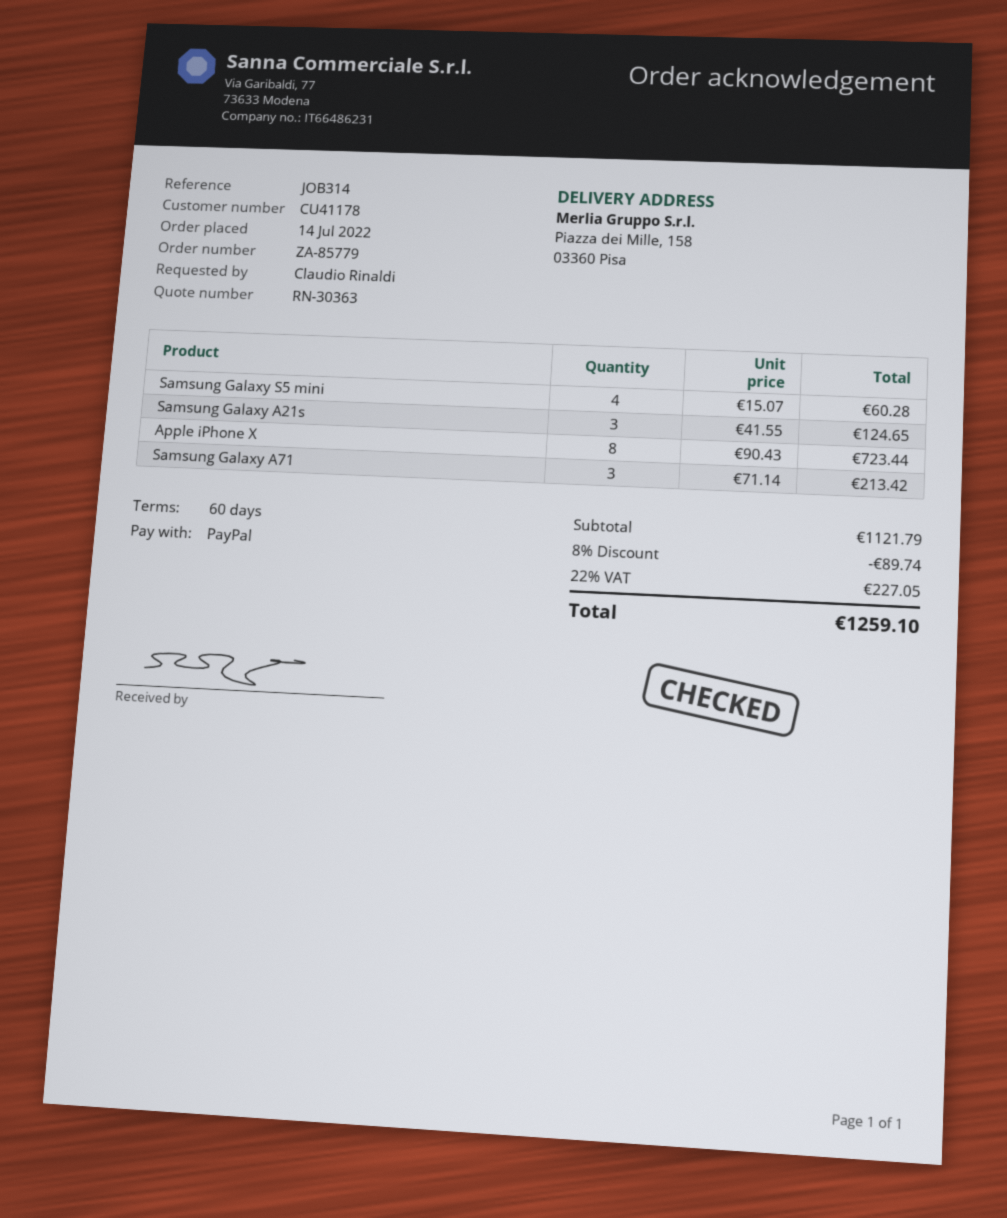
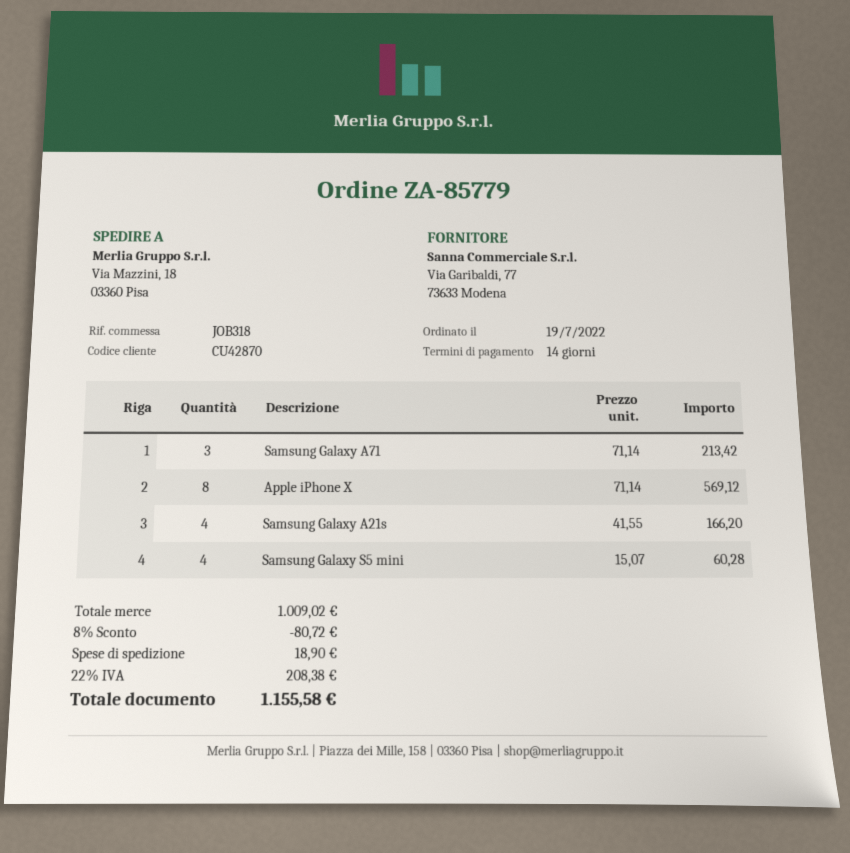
order date: 2022-07-14 -> 2022-07-19
payment terms: 60 days -> 14 days
customer number: CU41178 -> CU42870
reference: JOB314 -> JOB318
ship to: Piazza dei Mille, 158, 03360 Pisa -> Via Mazzini, 18, 03360 Pisa
Samsung Galaxy A21s: 3 x 41.55 = 124.65 -> 4 x 41.55 = 166.20
Apple iPhone X: 8 x 90.43 = 723.44 -> 8 x 71.14 = 569.12
subtotal: 1121.79 -> 1009.02
discount: 8% = 89.74 -> 8% = 80.72
shipping: none -> 18.90
tax: 22% = 227.05 -> 22% = 208.38
total: 1259.10 -> 1155.58

